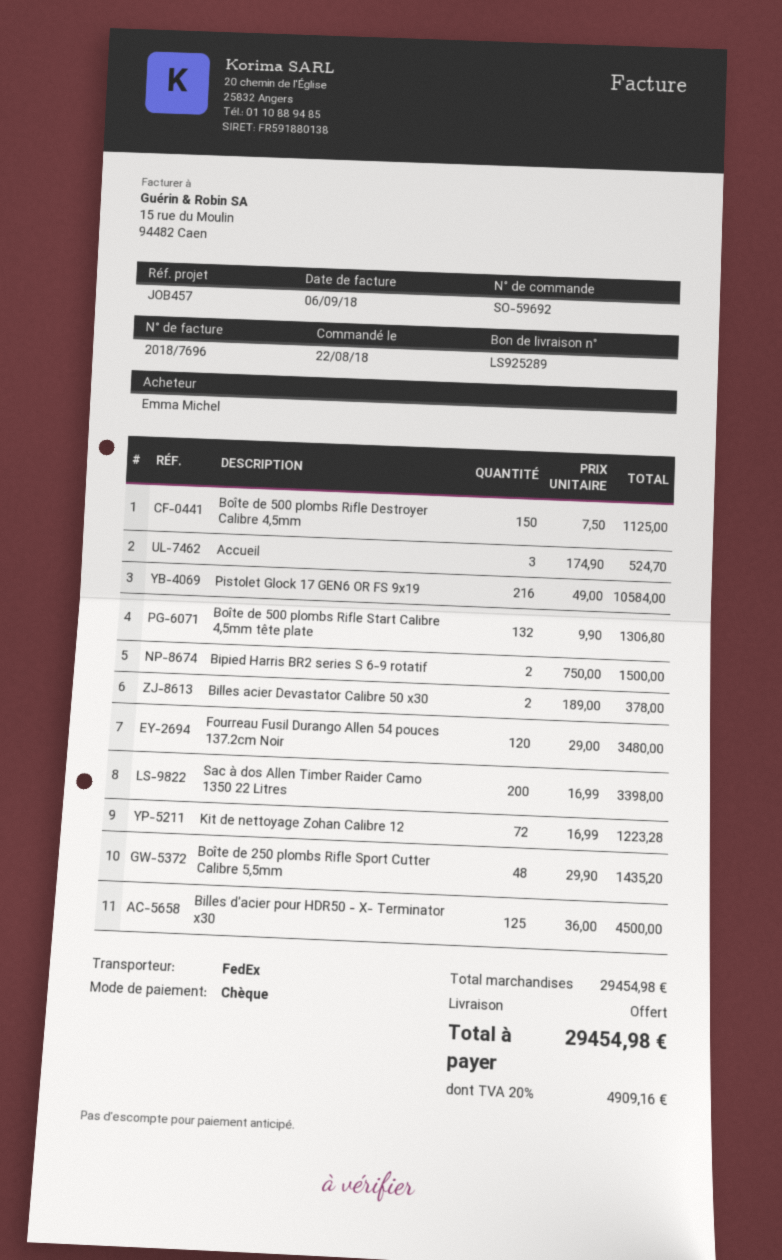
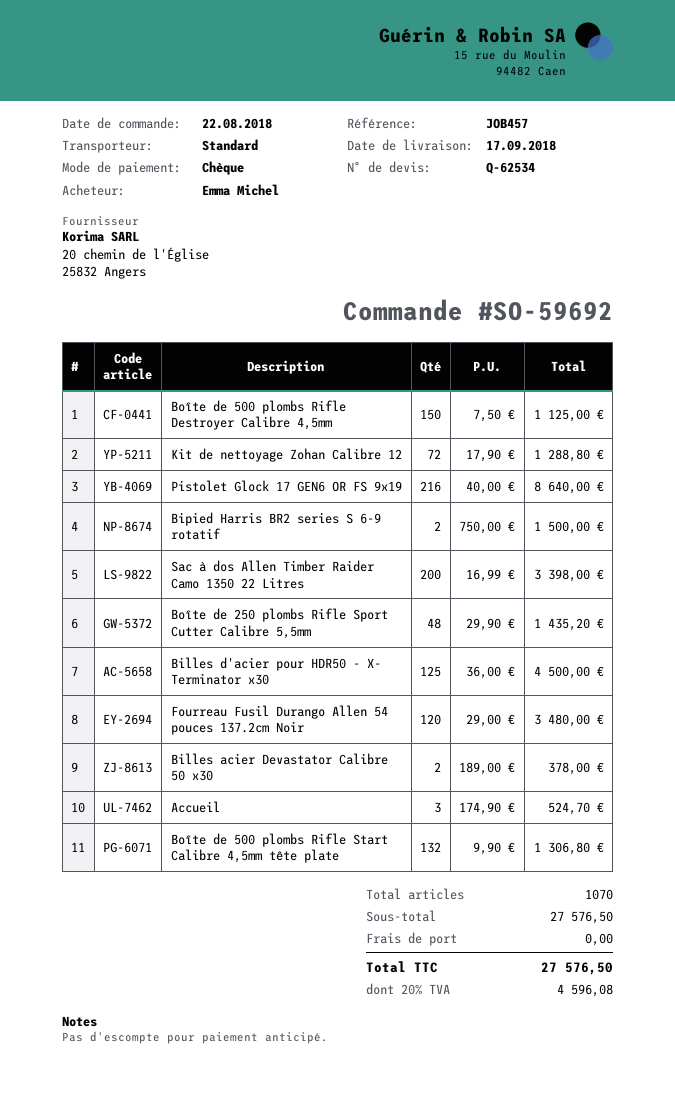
shipping method: FedEx -> standard
Pistolet Glock 17 GEN6 OR FS 9x19: 216 x 49.00 = 10584.00 -> 216 x 40.00 = 8640.00
Kit de nettoyage Zohan Calibre 12: 72 x 16.99 = 1223.28 -> 72 x 17.90 = 1288.80
subtotal: 29454.98 -> 27576.50
tax: 20% = 4909.16 -> 20% = 4596.08
total: 29454.98 -> 27576.50

